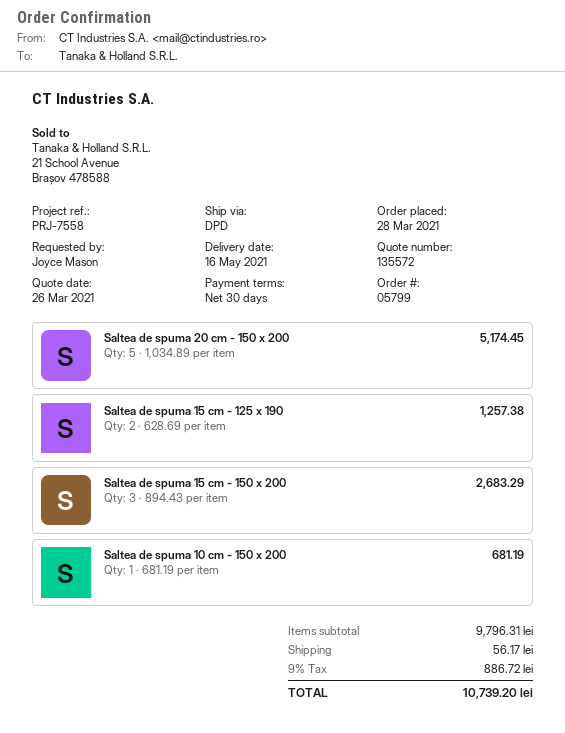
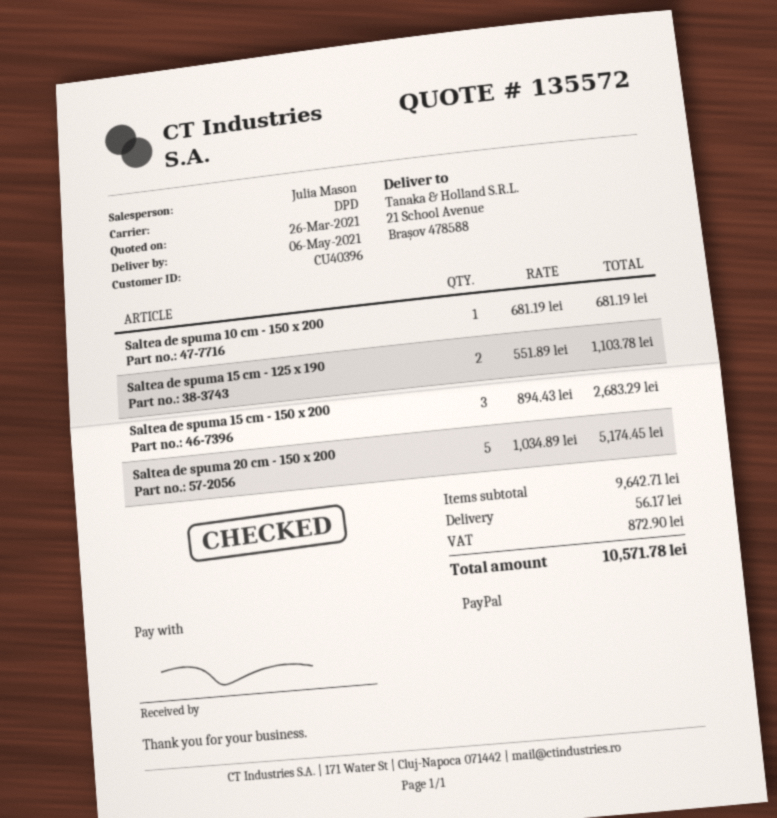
delivery date: 2021-05-16 -> 2021-05-06
Saltea de spuma 15 cm - 125 x 190: 2 x 628.69 = 1257.38 -> 2 x 551.89 = 1103.78
subtotal: 9796.31 -> 9642.71
tax: 886.72 -> 872.90
total: 10739.20 -> 10571.78

